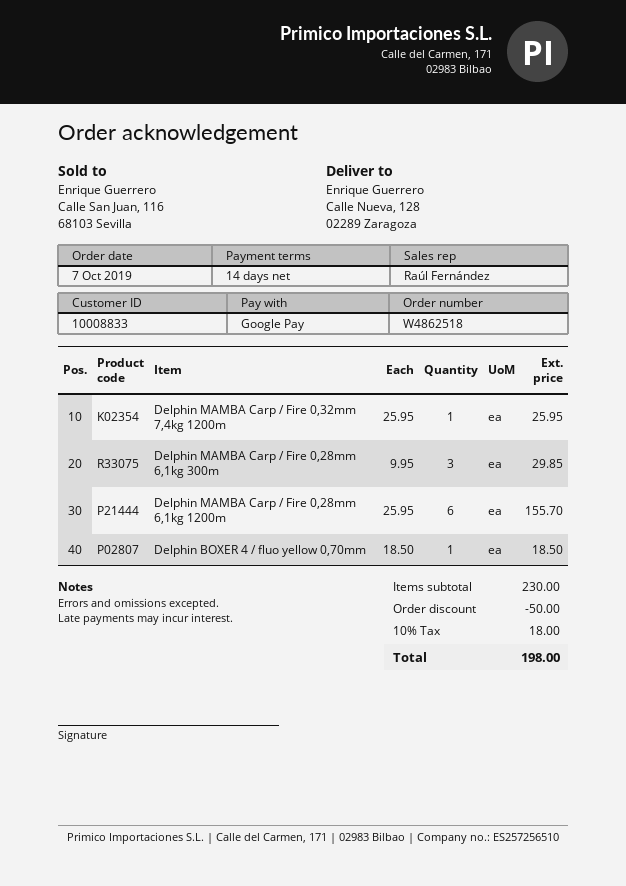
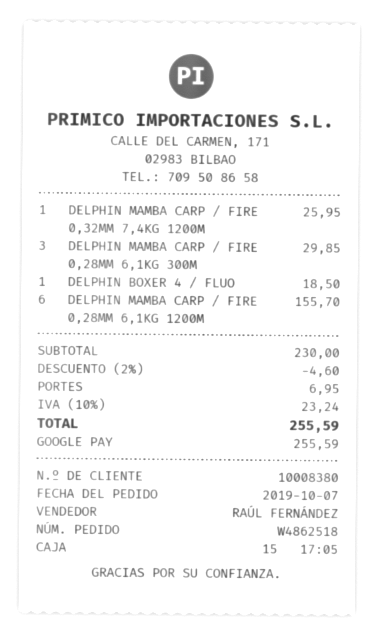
customer number: 10008833 -> 10008380
discount: 50.00 -> 4.60
shipping: none -> 6.95
tax: 10% = 18.00 -> 10% = 23.24
total: 198.00 -> 255.59

